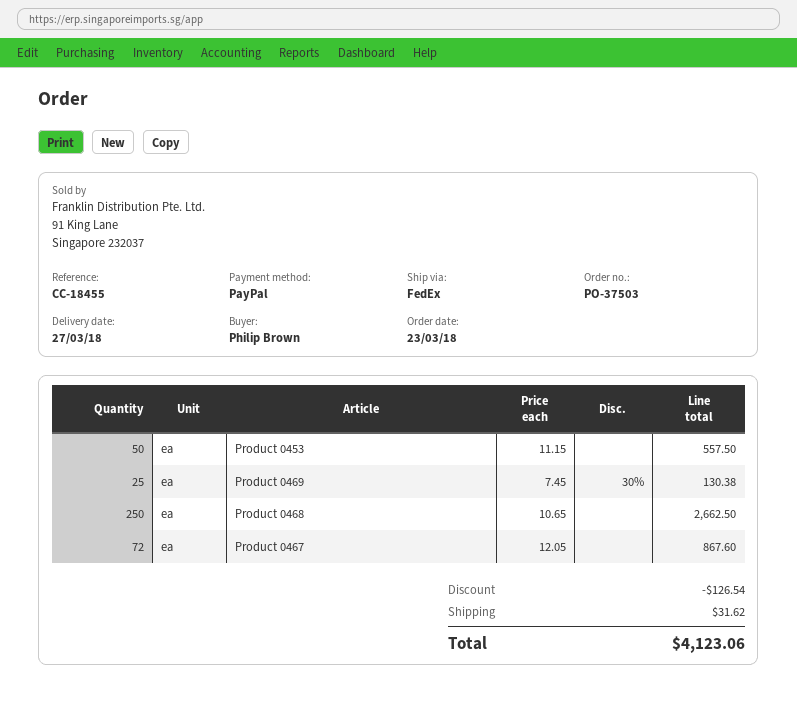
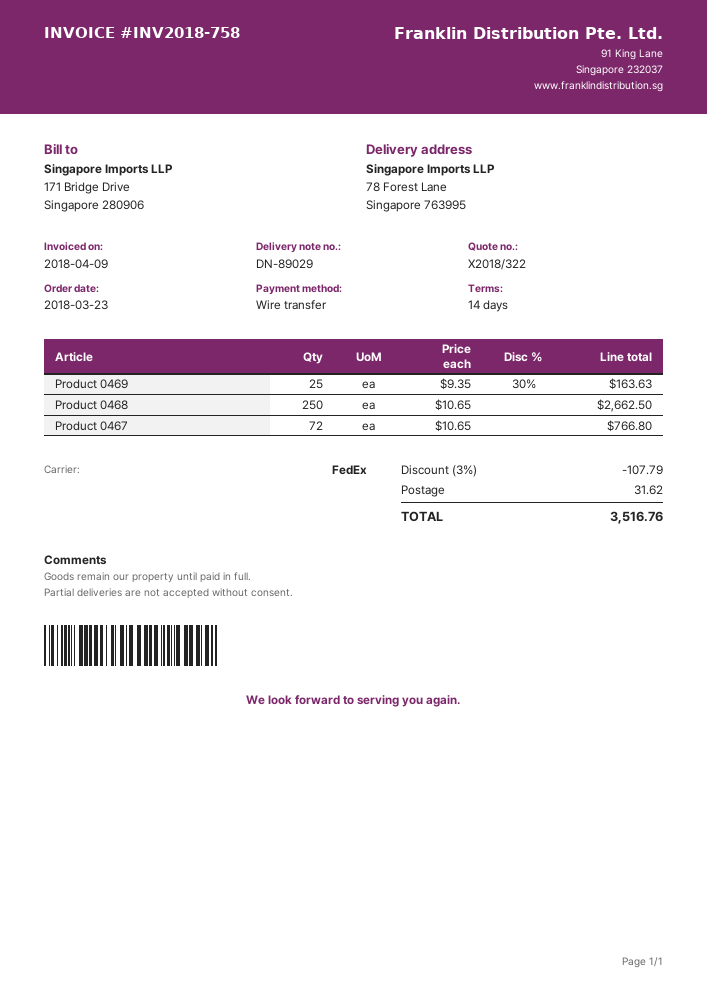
payment method: PayPal -> bank transfer
Product 0453: 50 x 11.15 = 557.50 -> none
Product 0469: 25 x 7.45 - 30% = 130.38 -> 25 x 9.35 - 30% = 163.63
Product 0467: 72 x 12.05 = 867.60 -> 72 x 10.65 = 766.80
discount: 126.54 -> 107.79
total: 4123.06 -> 3516.76

